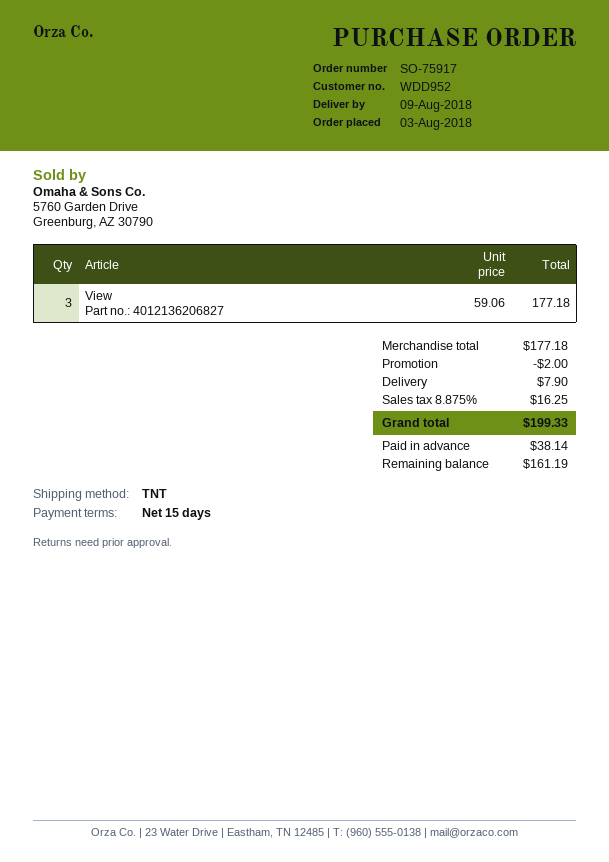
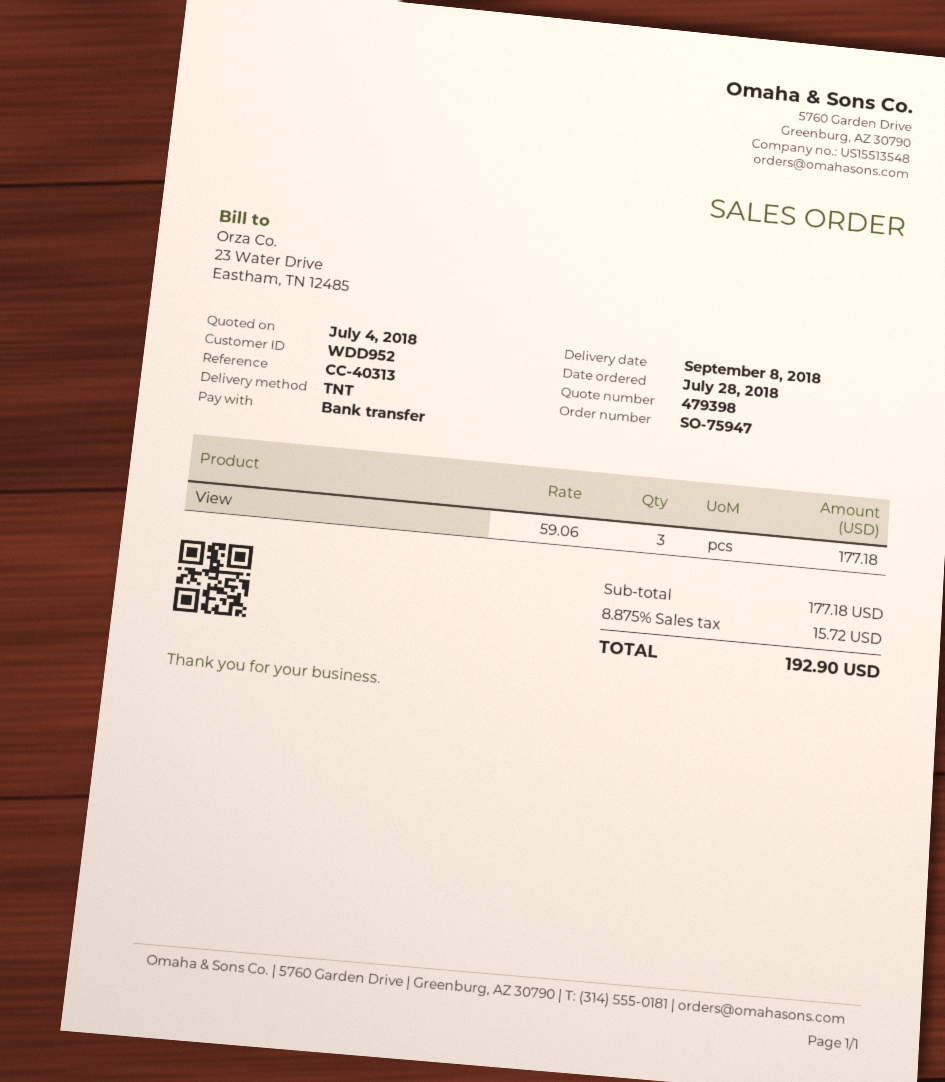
order number: SO-75917 -> SO-75947
order date: 2018-08-03 -> 2018-07-28
delivery date: 2018-08-09 -> 2018-09-08
discount: 2.00 -> none
shipping: 7.90 -> none
tax: 8.875% = 16.25 -> 8.875% = 15.72
total: 199.33 -> 192.90

